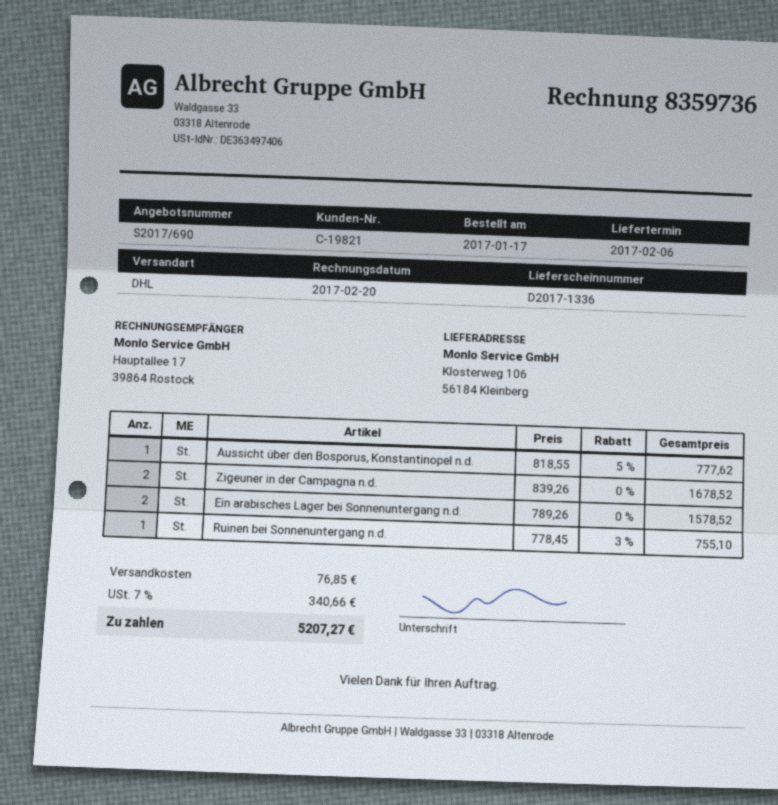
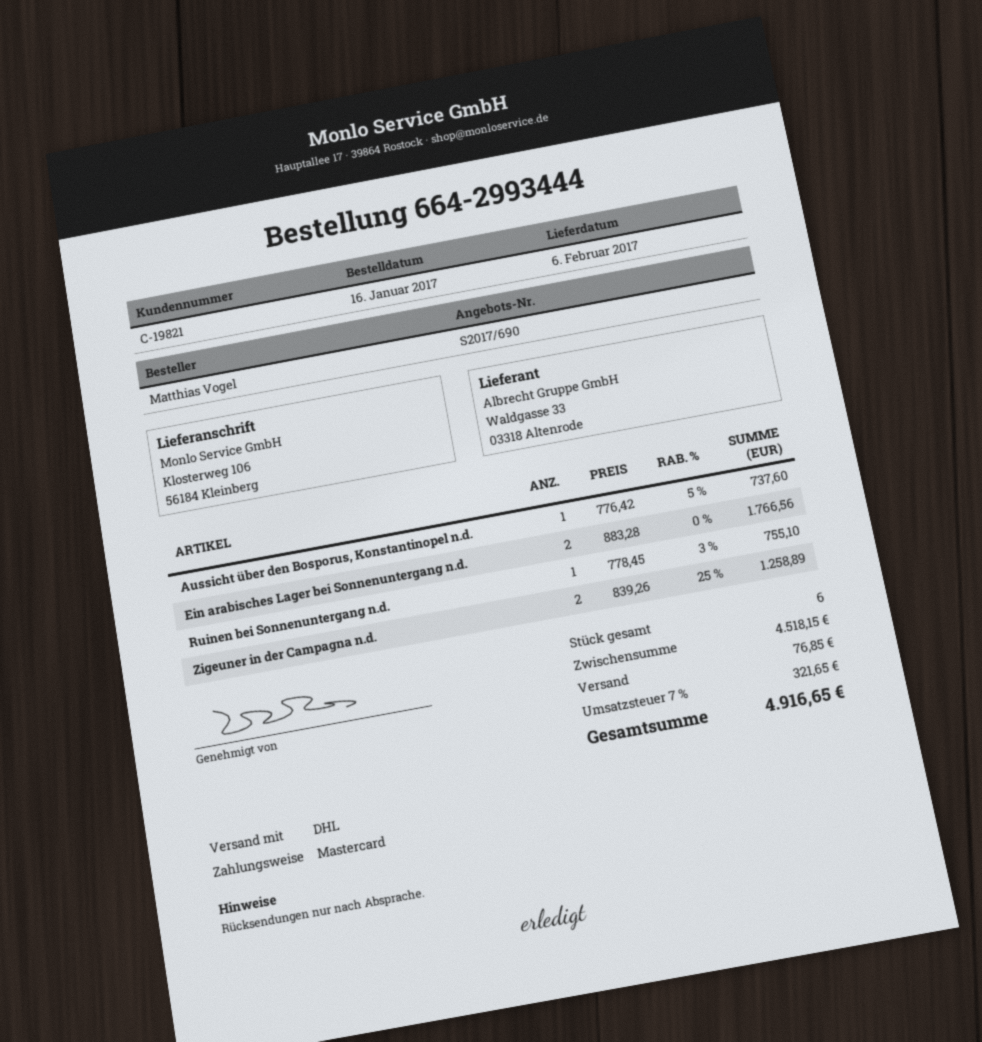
order date: 2017-01-17 -> 2017-01-16
Aussicht über den Bosporus, Konstantinopel n.d.: 1 x 818.55 - 5% = 777.62 -> 1 x 776.42 - 5% = 737.60
Zigeuner in der Campagna n.d.: 2 x 839.26 = 1678.52 -> 2 x 839.26 - 25% = 1258.89
Ein arabisches Lager bei Sonnenuntergang n.d.: 2 x 789.26 = 1578.52 -> 2 x 883.28 = 1766.56
tax: 7% = 340.66 -> 7% = 321.65
total: 5207.27 -> 4916.65

